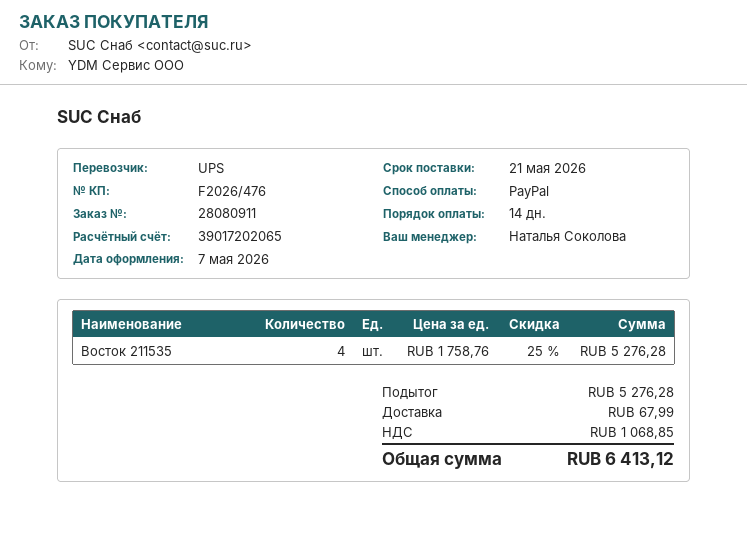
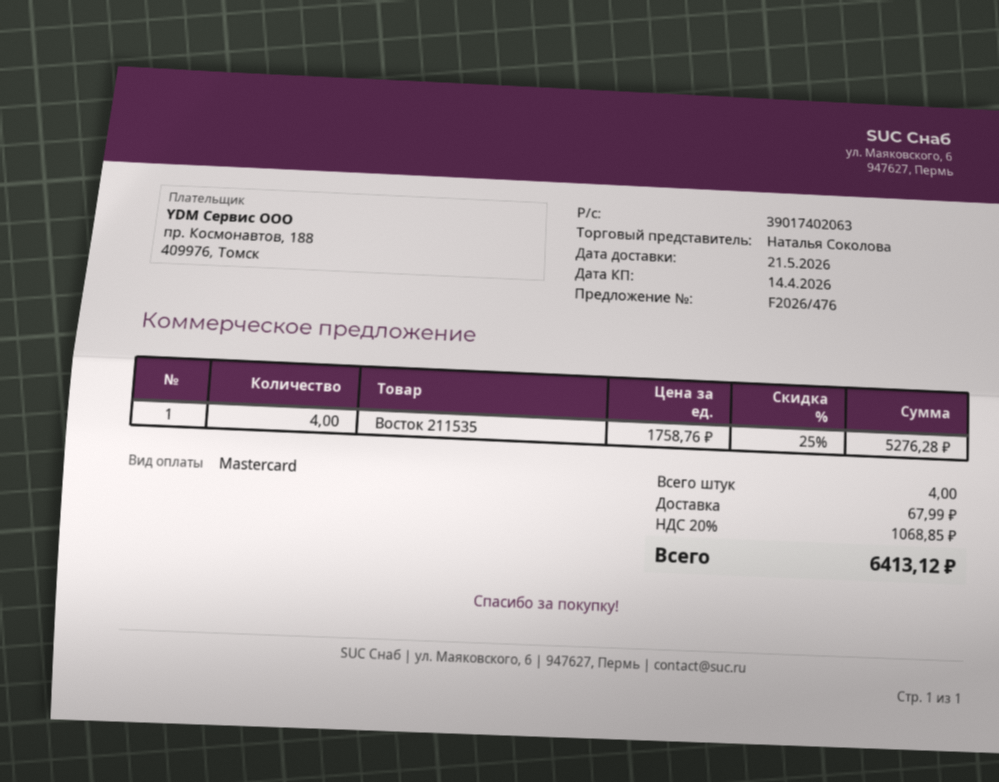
payment method: PayPal -> Mastercard
bank account: 39017202065 -> 39017402063

